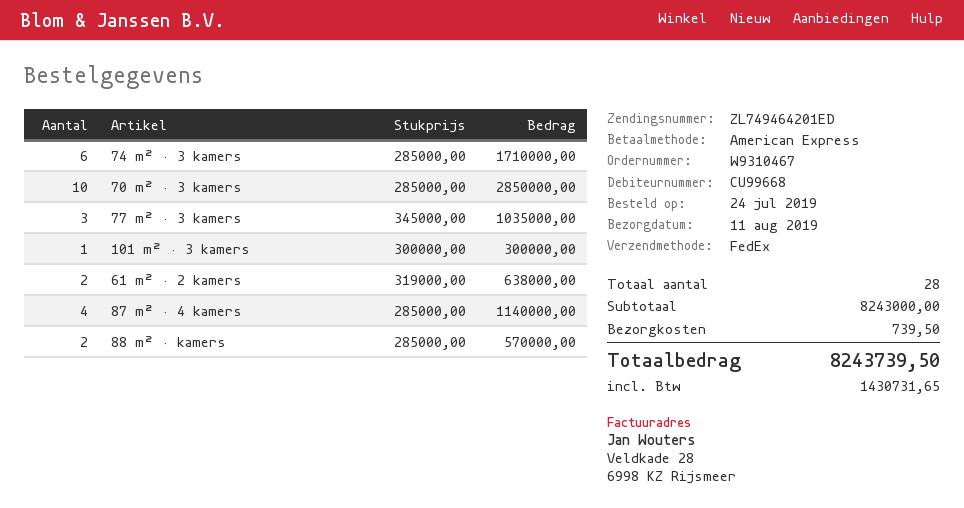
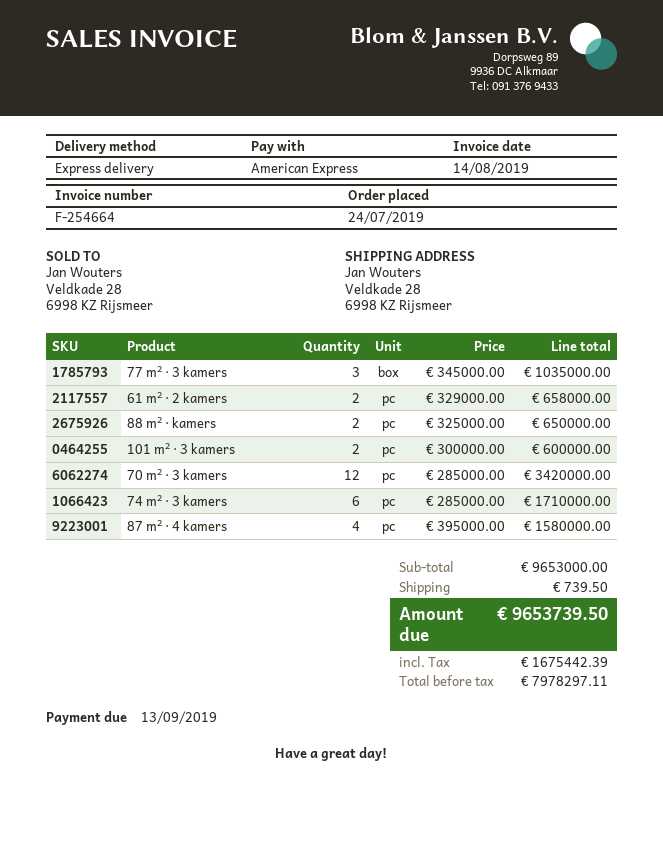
shipping method: FedEx -> express
70 m² · 3 kamers: 10 x 285000.00 = 2850000.00 -> 12 x 285000.00 = 3420000.00
101 m² · 3 kamers: 1 x 300000.00 = 300000.00 -> 2 x 300000.00 = 600000.00
61 m² · 2 kamers: 2 x 319000.00 = 638000.00 -> 2 x 329000.00 = 658000.00
87 m² · 4 kamers: 4 x 285000.00 = 1140000.00 -> 4 x 395000.00 = 1580000.00
88 m² · kamers: 2 x 285000.00 = 570000.00 -> 2 x 325000.00 = 650000.00
subtotal: 8243000.00 -> 9653000.00
tax: 1430731.65 -> 1675442.39
total: 8243739.50 -> 9653739.50

